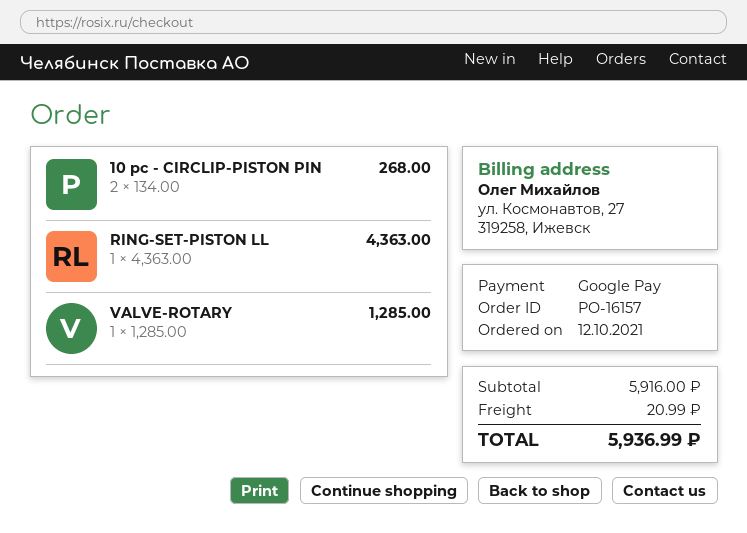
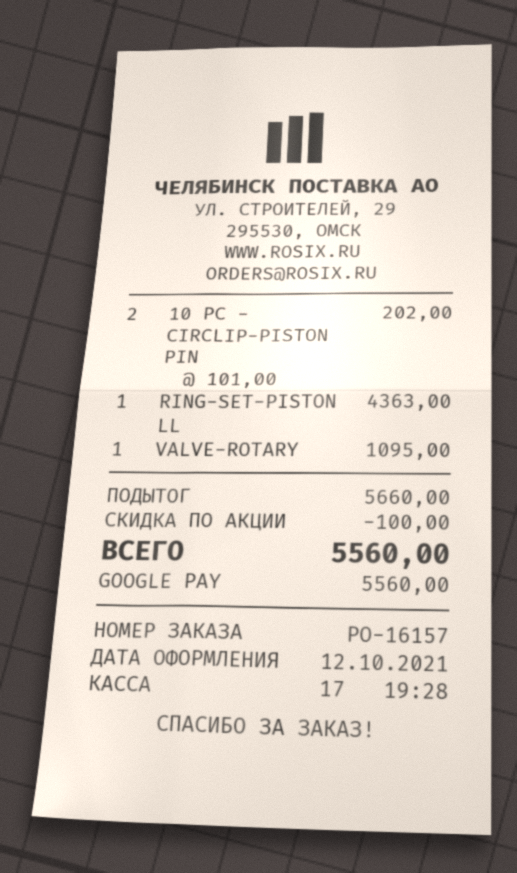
10 pc - CIRCLIP-PISTON PIN: 2 x 134.00 = 268.00 -> 2 x 101.00 = 202.00
VALVE-ROTARY: 1 x 1285.00 = 1285.00 -> 1 x 1095.00 = 1095.00
subtotal: 5916.00 -> 5660.00
discount: none -> 100.00
shipping: 20.99 -> none
total: 5936.99 -> 5560.00

